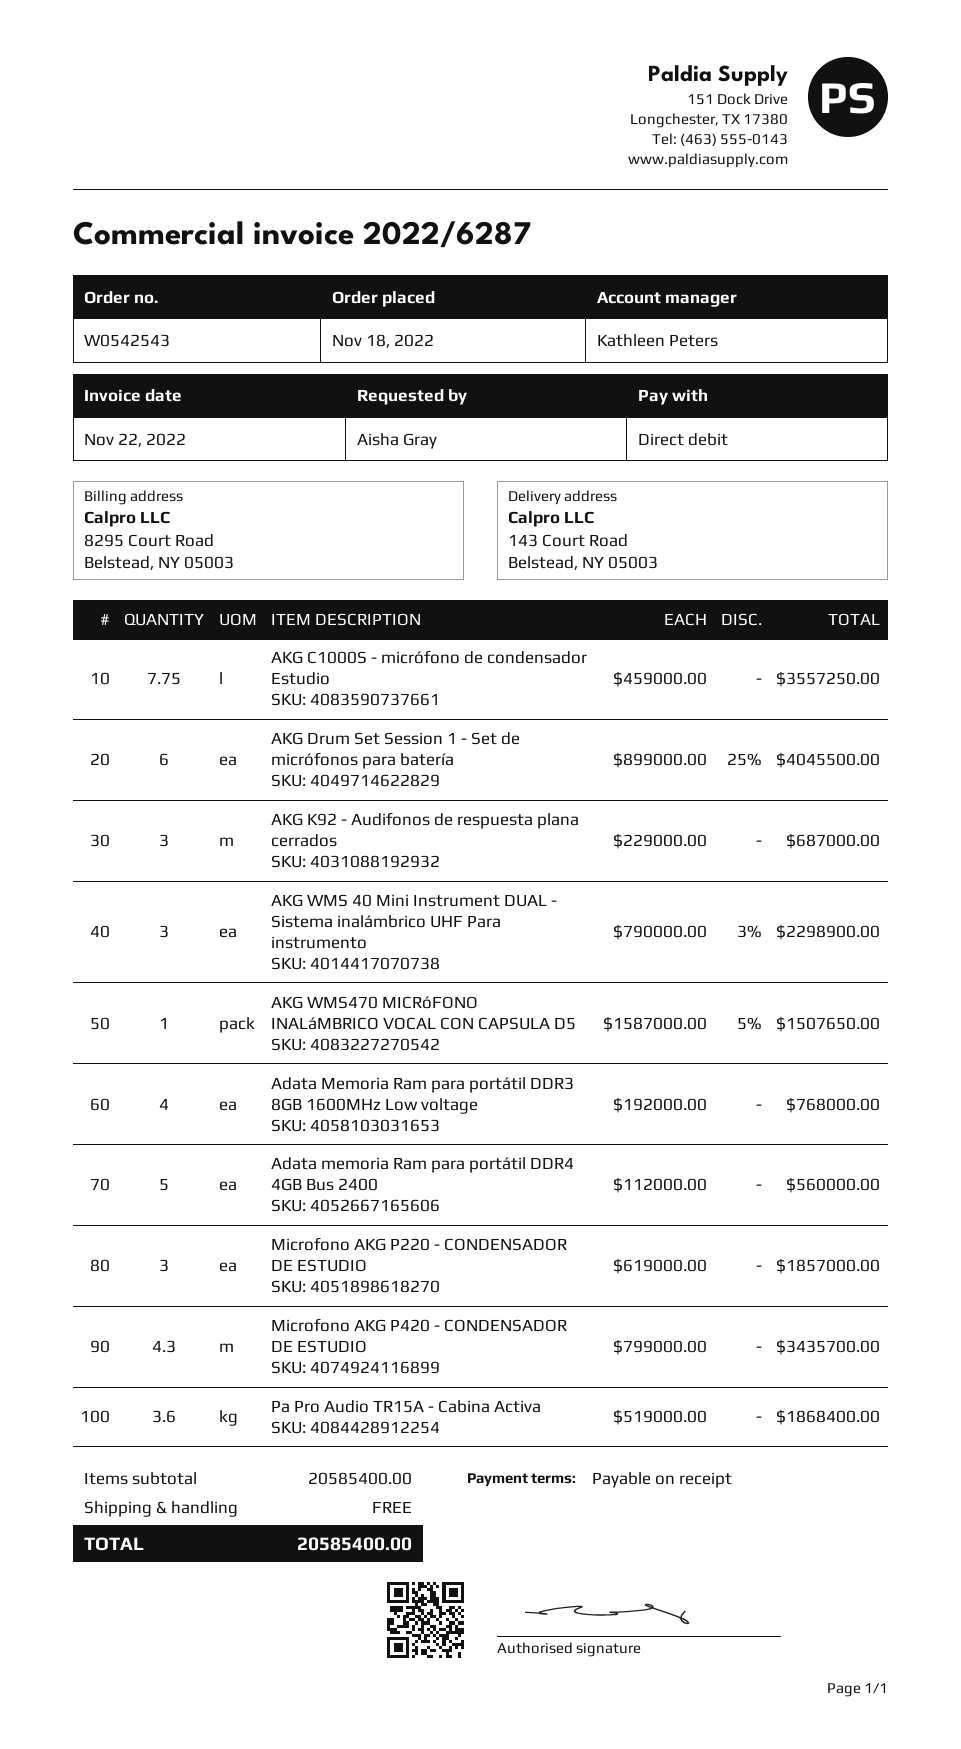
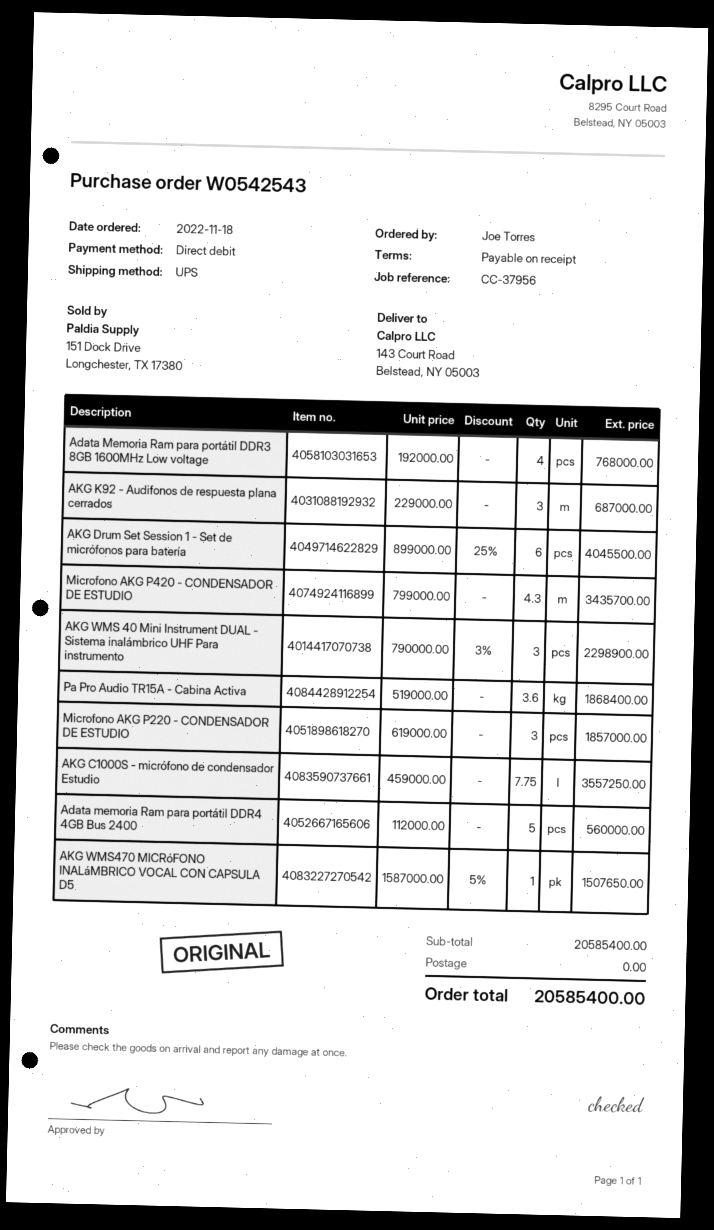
ordered by: Aisha Gray -> Joe Torres

